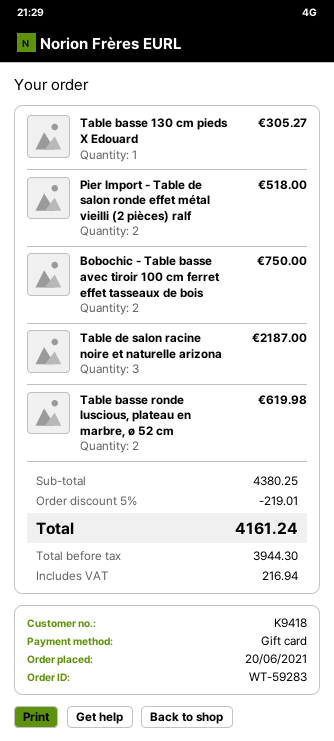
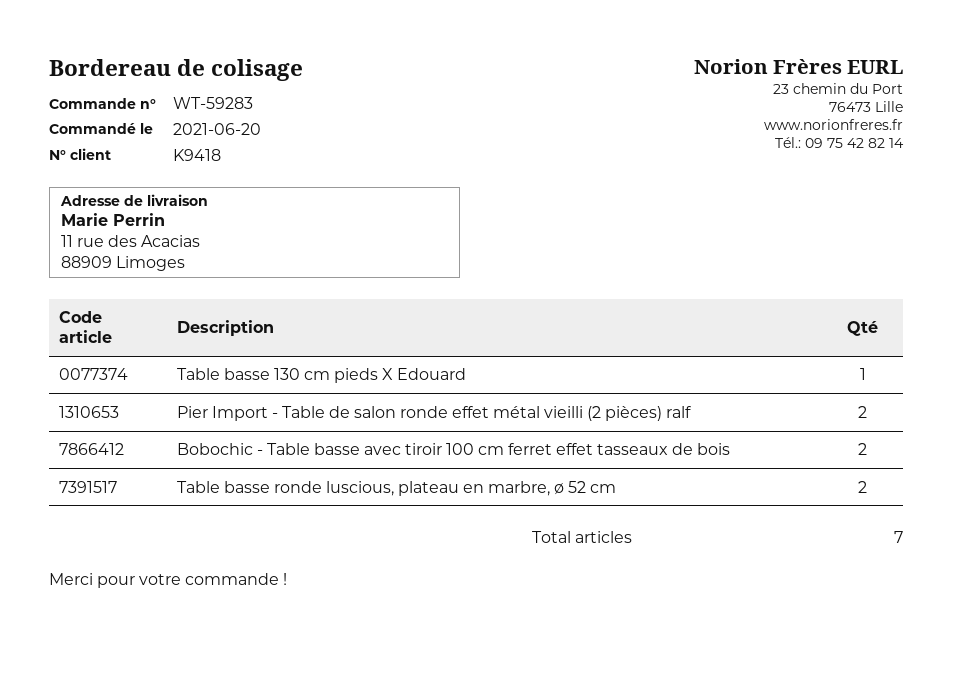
Table de salon racine noire et naturelle arizona: 3 -> none

